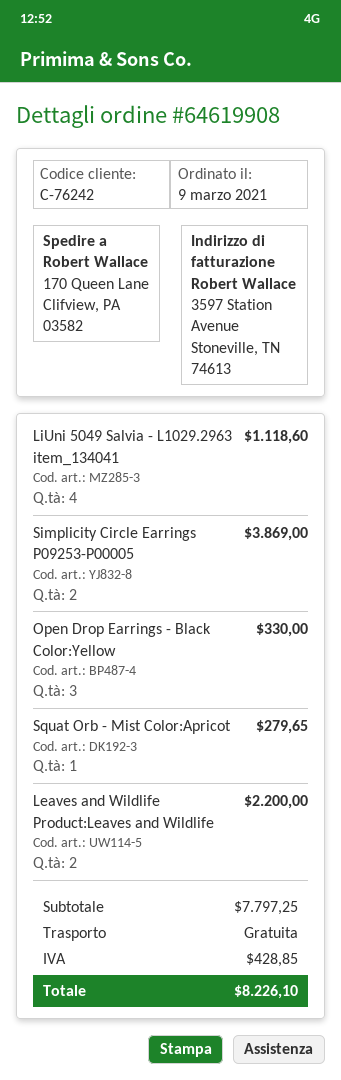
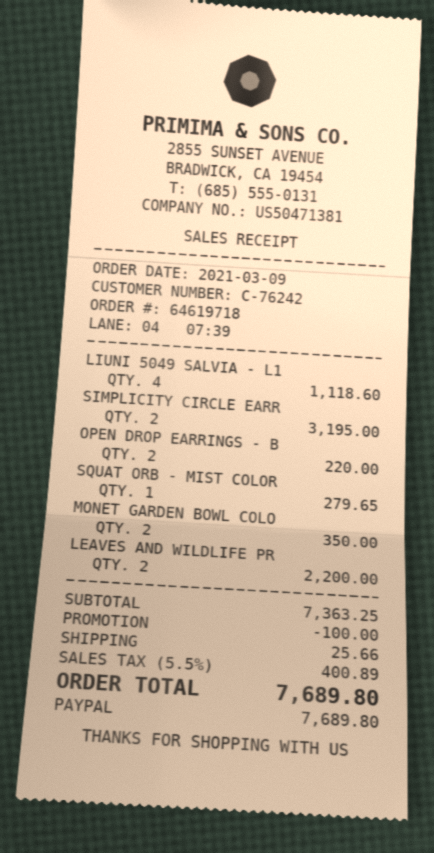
order number: 64619908 -> 64619718
Simplicity Circle Earrings P09253-P00005: 2 for 3869.00 -> 2 for 3195.00
Open Drop Earrings - Black Color:Yellow: 3 for 330.00 -> 2 for 220.00
MONET GARDEN BOWL COLO: none -> 2 for 350.00
subtotal: 7797.25 -> 7363.25
discount: none -> 100.00
shipping: 0.00 -> 25.66
tax: 428.85 -> 400.89
total: 8226.10 -> 7689.80

